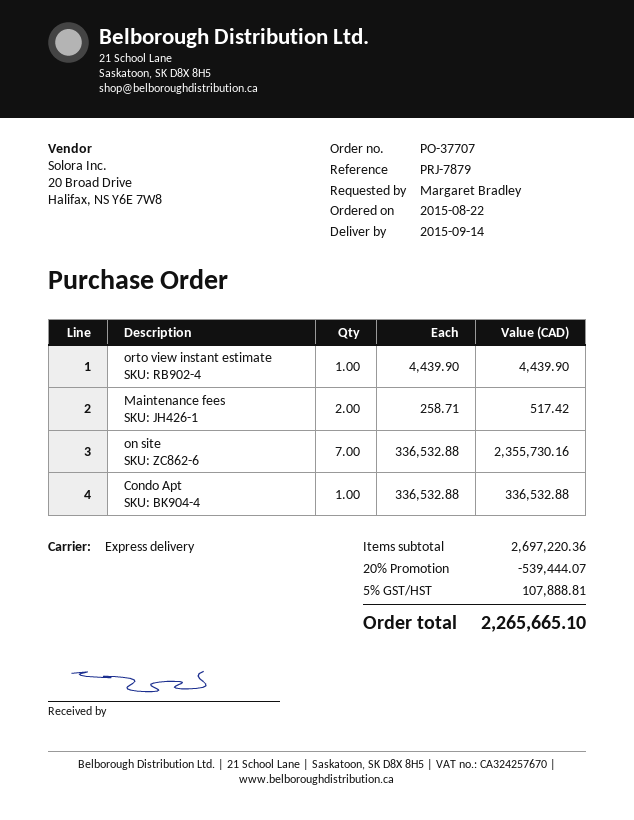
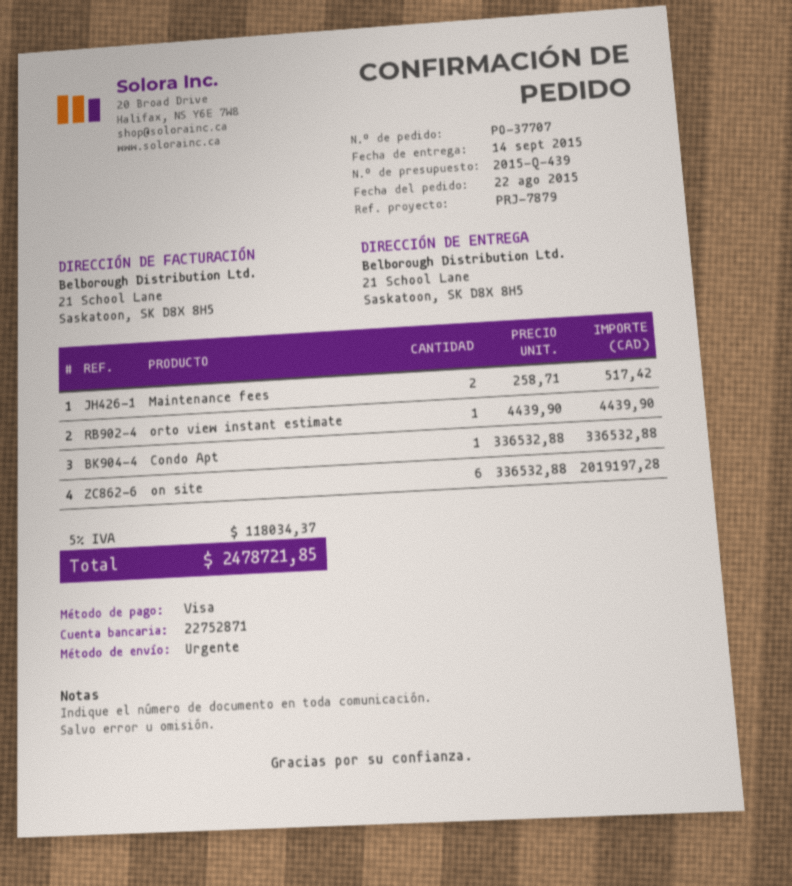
on site: 7 x 336532.88 = 2355730.16 -> 6 x 336532.88 = 2019197.28
discount: 20% = 539444.07 -> none
tax: 5% = 107888.81 -> 5% = 118034.37
total: 2265665.10 -> 2478721.85

